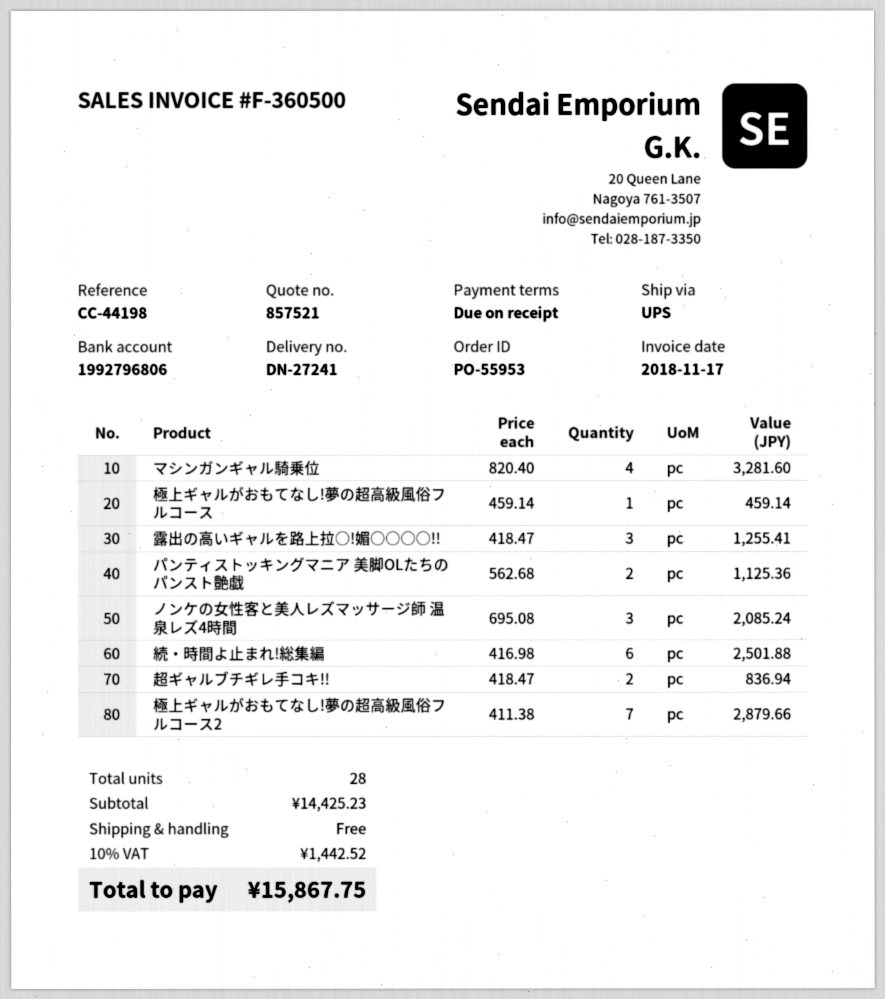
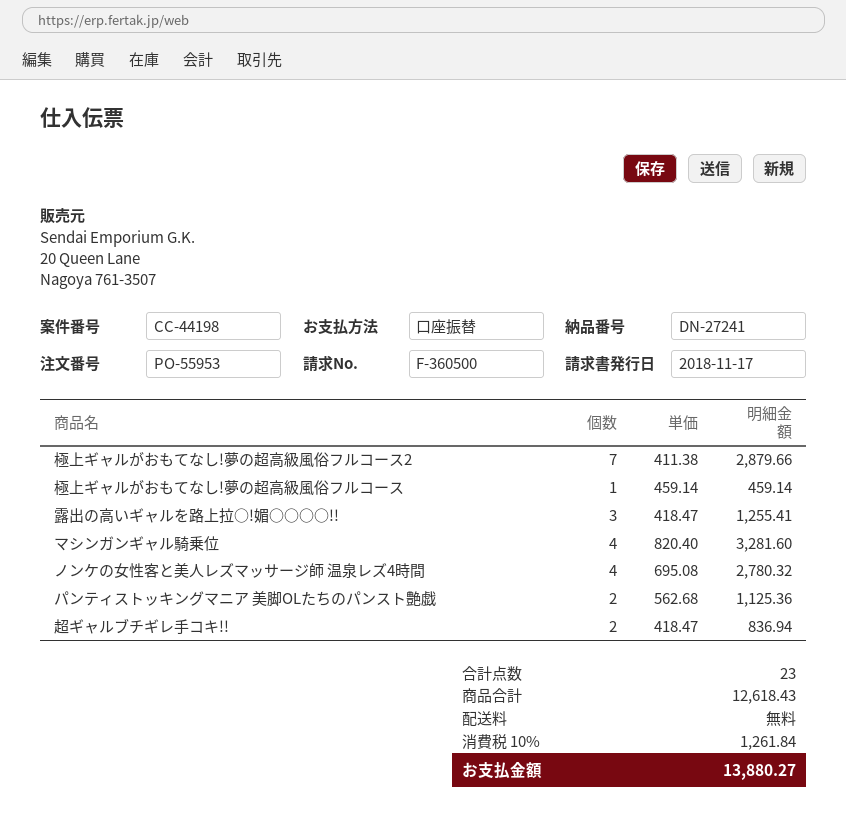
ノンケの女性客と美人レズマッサージ師 温泉レズ4時間: 3 x 695.08 = 2085.24 -> 4 x 695.08 = 2780.32
続・時間よ止まれ!総集編: 6 x 416.98 = 2501.88 -> none
total quantity: 28 -> 23
subtotal: 14425.23 -> 12618.43
tax: 10% = 1442.52 -> 10% = 1261.84
total: 15867.75 -> 13880.27

